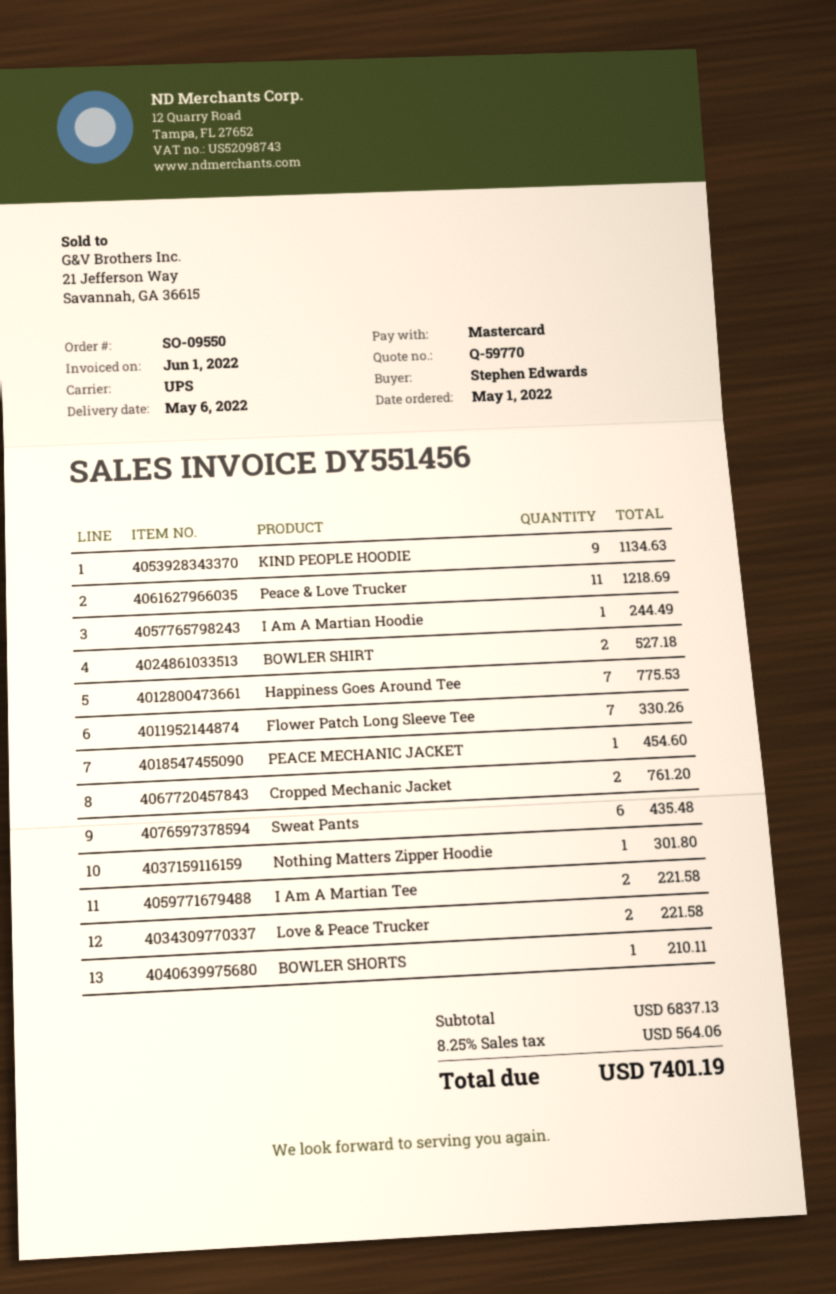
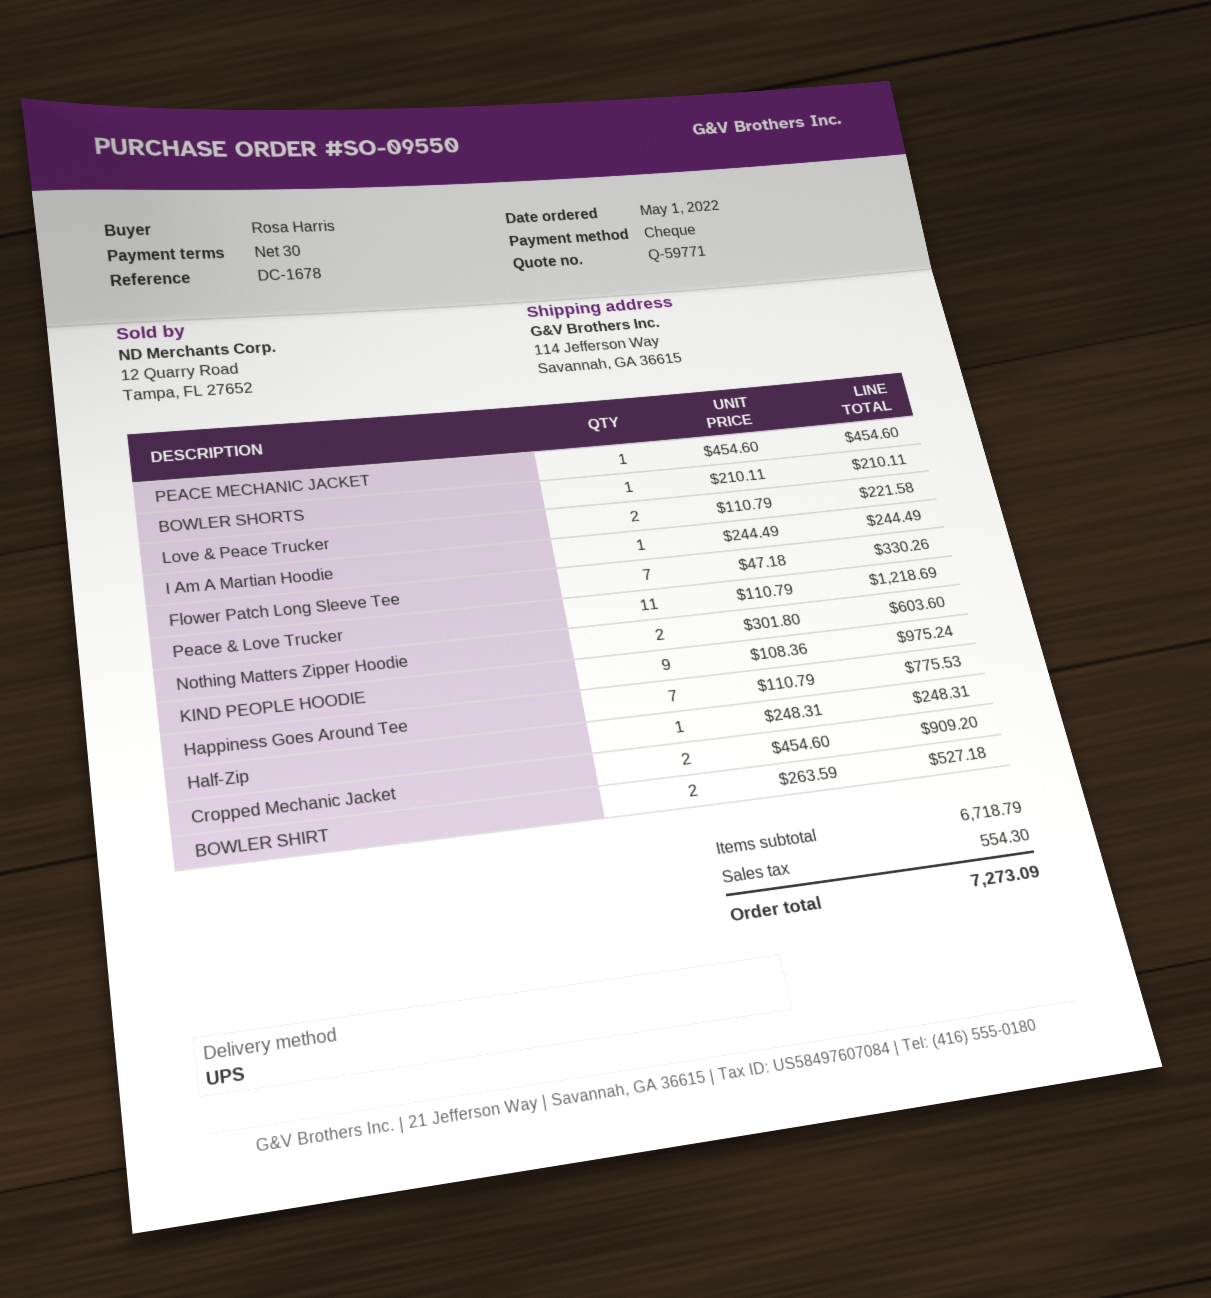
quote number: Q-59770 -> Q-59771
ordered by: Stephen Edwards -> Rosa Harris
payment method: Mastercard -> cheque
KIND PEOPLE HOODIE: 9 for 1134.63 -> 9 for 975.24
Cropped Mechanic Jacket: 2 for 761.20 -> 2 for 909.20
Sweat Pants: 6 for 435.48 -> none
Nothing Matters Zipper Hoodie: 1 for 301.80 -> 2 for 603.60
I Am A Martian Tee: 2 for 221.58 -> none
Half-Zip: none -> 1 for 248.31
subtotal: 6837.13 -> 6718.79
tax: 564.06 -> 554.30
total: 7401.19 -> 7273.09

